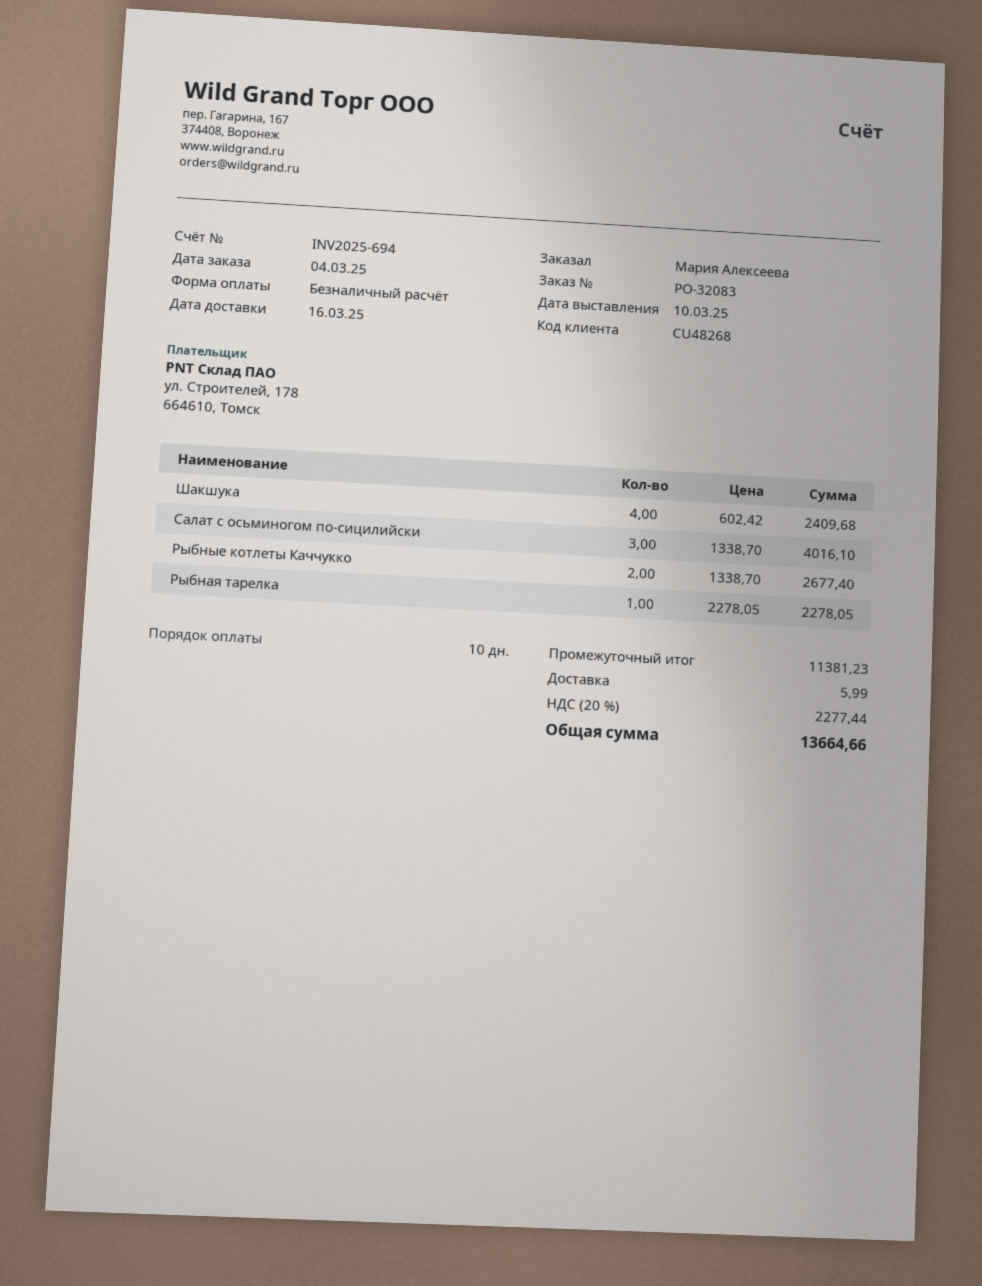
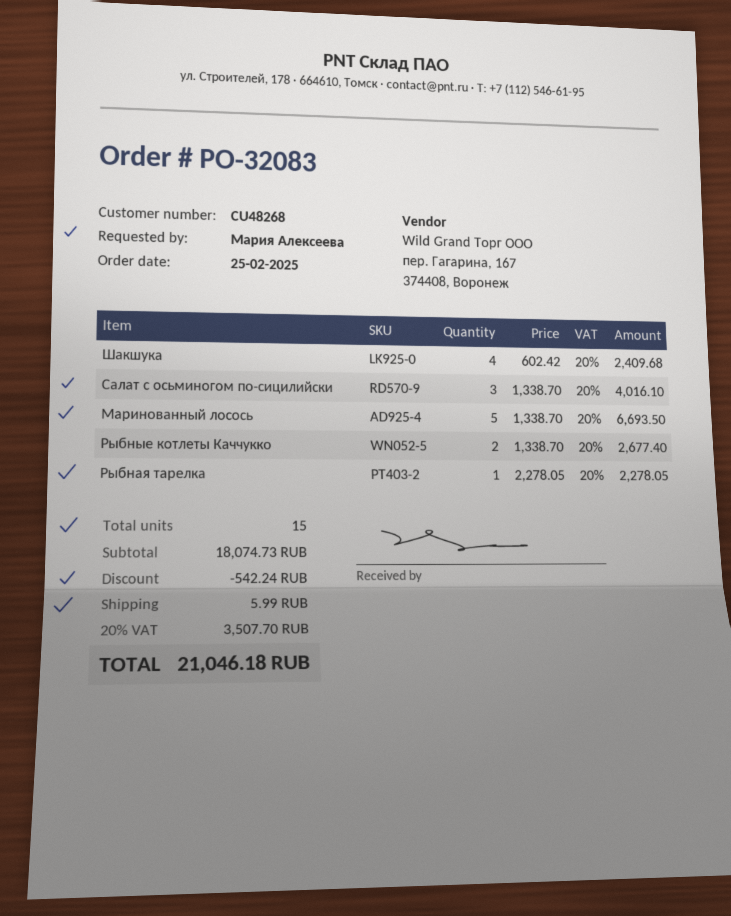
order date: 2025-03-04 -> 2025-02-25
Маринованный лосось: none -> 5 x 1338.70 = 6693.50
subtotal: 11381.23 -> 18074.73
discount: none -> 542.24
tax: 20% = 2277.44 -> 20% = 3507.70
total: 13664.66 -> 21046.18

